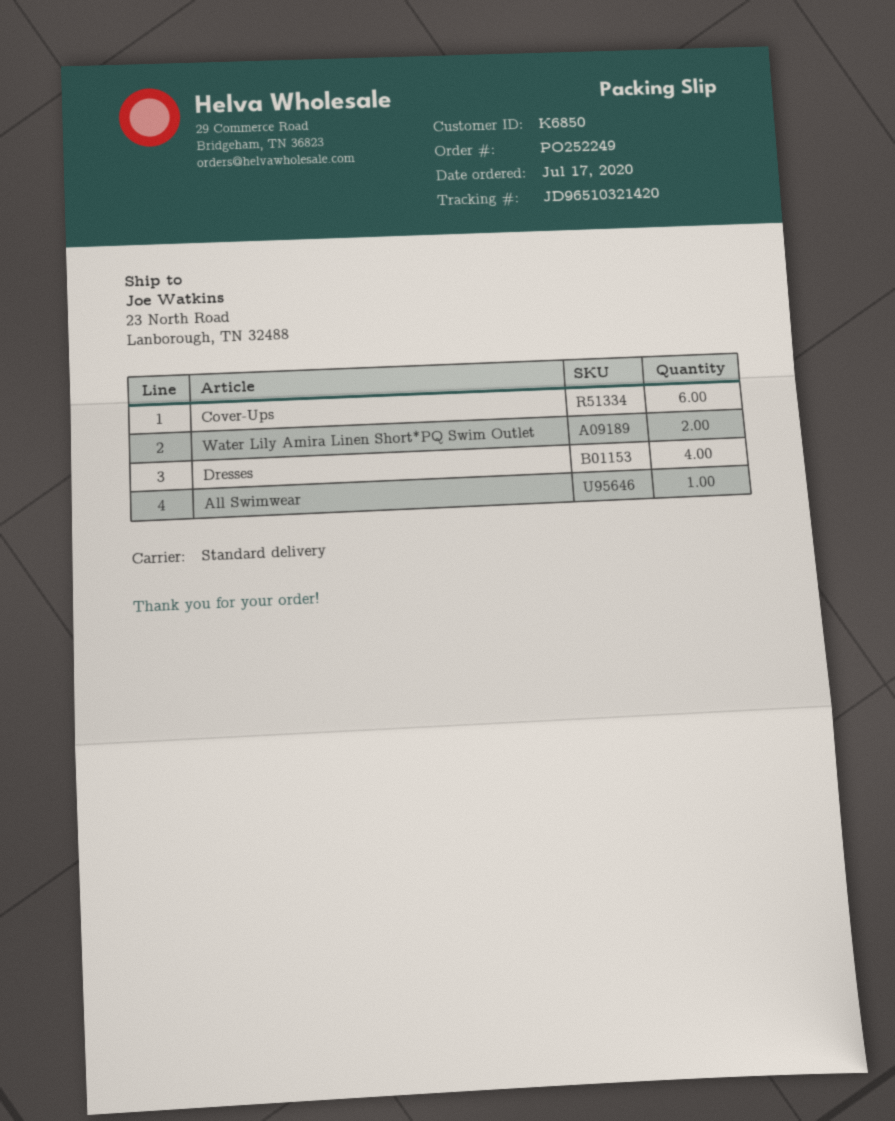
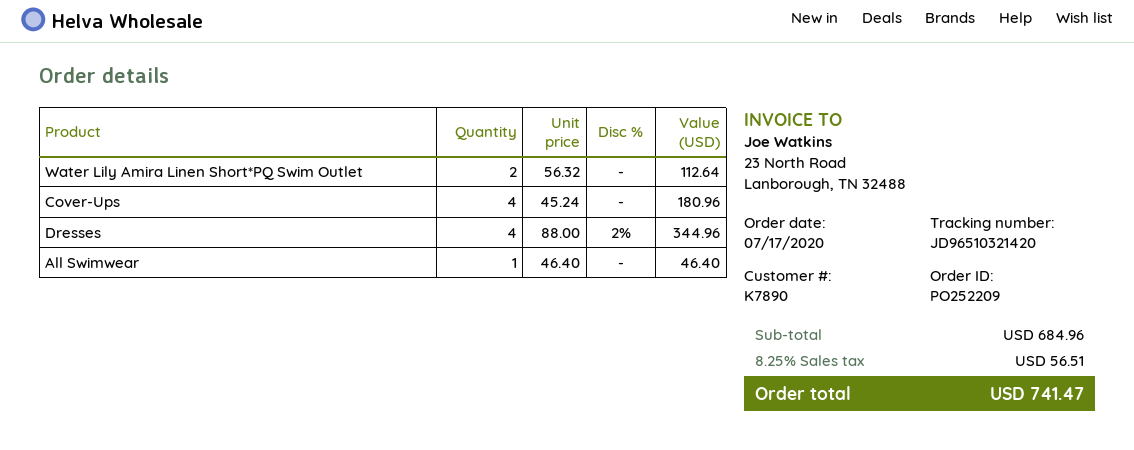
order number: PO252249 -> PO252209
customer number: K6850 -> K7890
Cover-Ups: 6 -> 4

